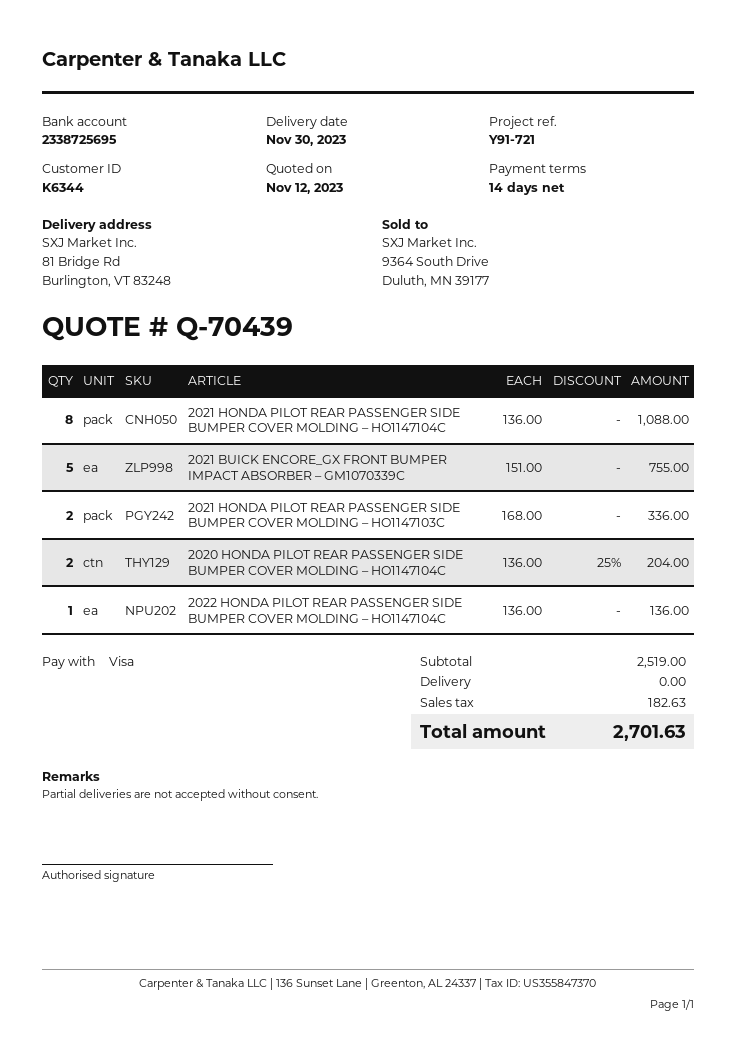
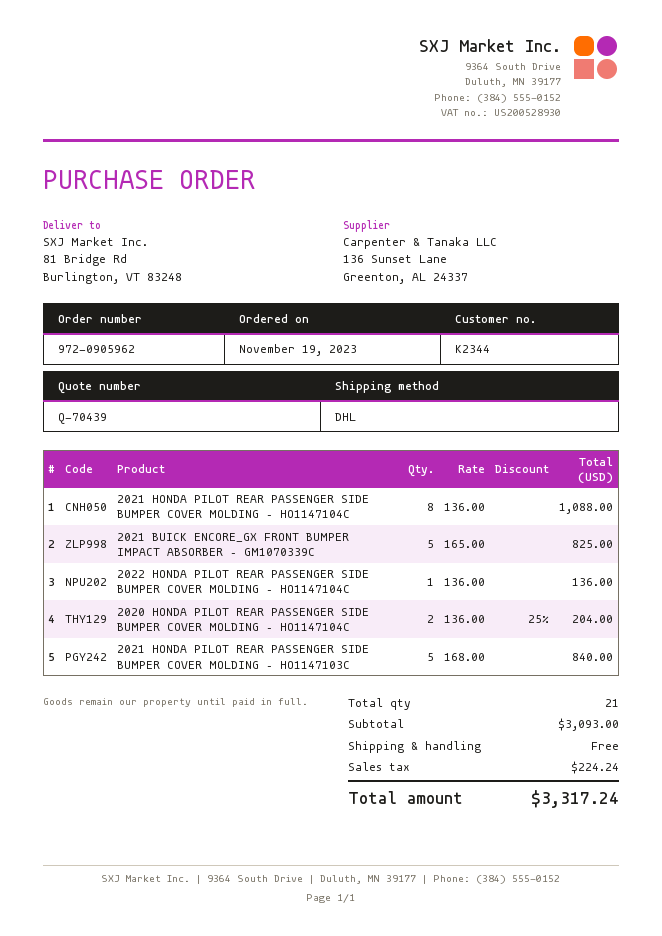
customer number: K6344 -> K2344
2021 BUICK ENCORE_GX FRONT BUMPER IMPACT ABSORBER – GM1070339C: 5 x 151.00 = 755.00 -> 5 x 165.00 = 825.00
2021 HONDA PILOT REAR PASSENGER SIDE BUMPER COVER MOLDING – HO1147103C: 2 x 168.00 = 336.00 -> 5 x 168.00 = 840.00
subtotal: 2519.00 -> 3093.00
tax: 182.63 -> 224.24
total: 2701.63 -> 3317.24

